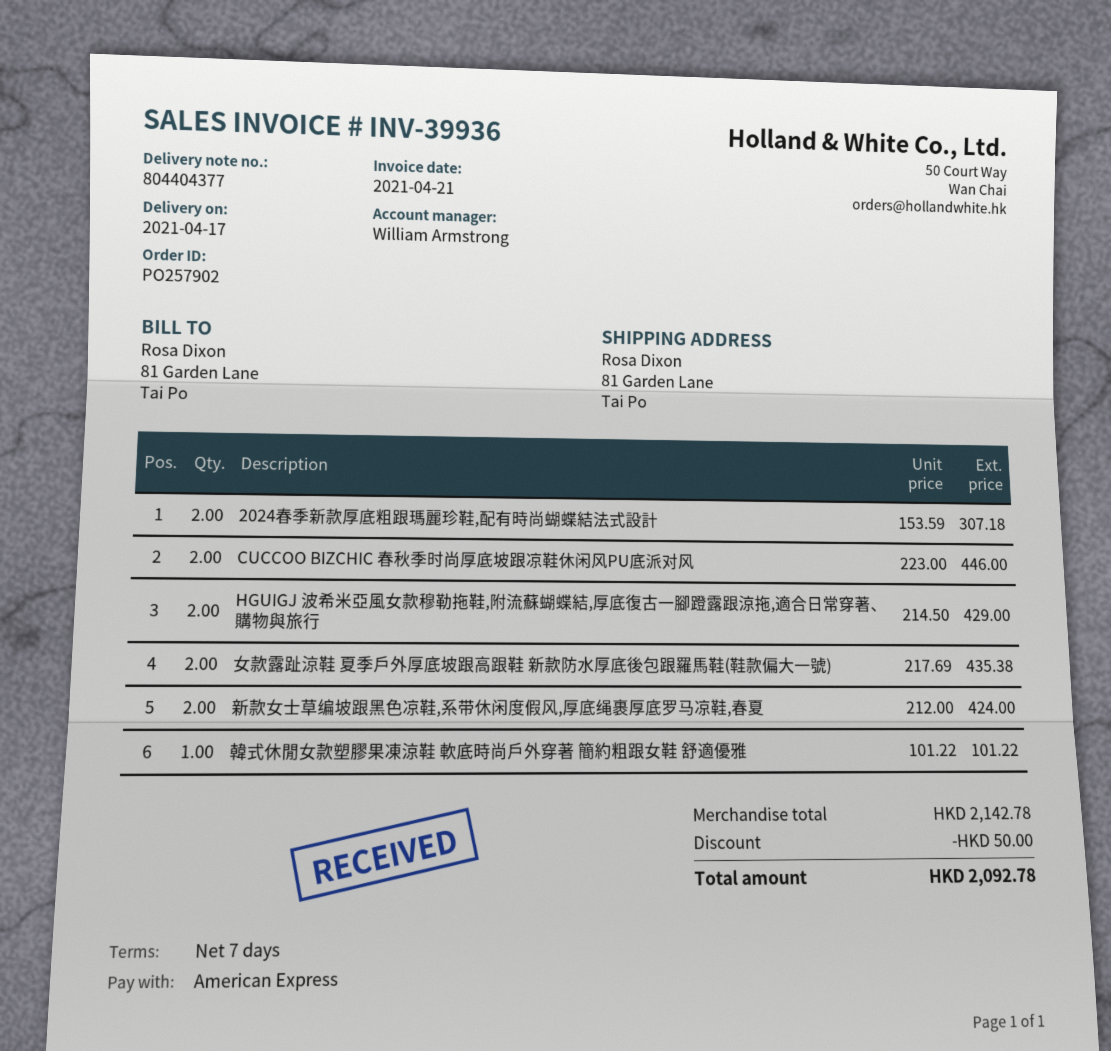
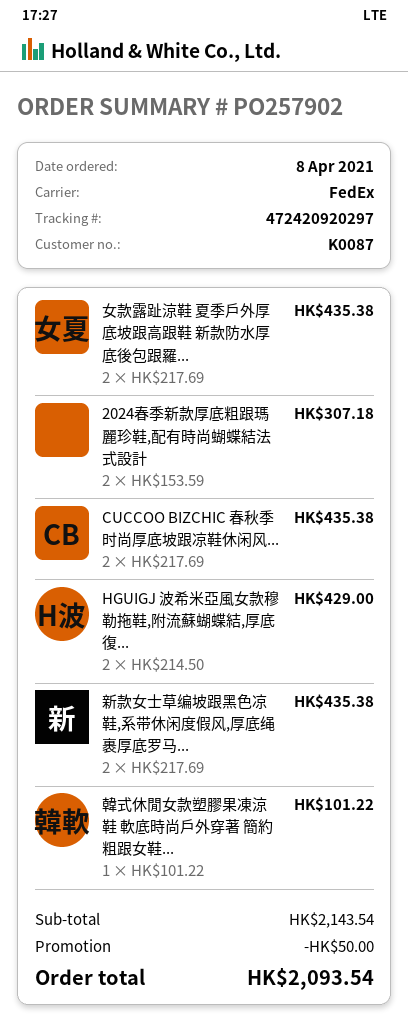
CUCCOO BIZCHIC 春秋季时尚厚底坡跟凉鞋休闲风PU底派对风: 2 x 223.00 = 446.00 -> 2 x 217.69 = 435.38
新款女士草编坡跟黑色凉鞋,系带休闲度假风,厚底绳裹厚底罗马凉鞋,春夏: 2 x 212.00 = 424.00 -> 2 x 217.69 = 435.38
subtotal: 2142.78 -> 2143.54
total: 2092.78 -> 2093.54

